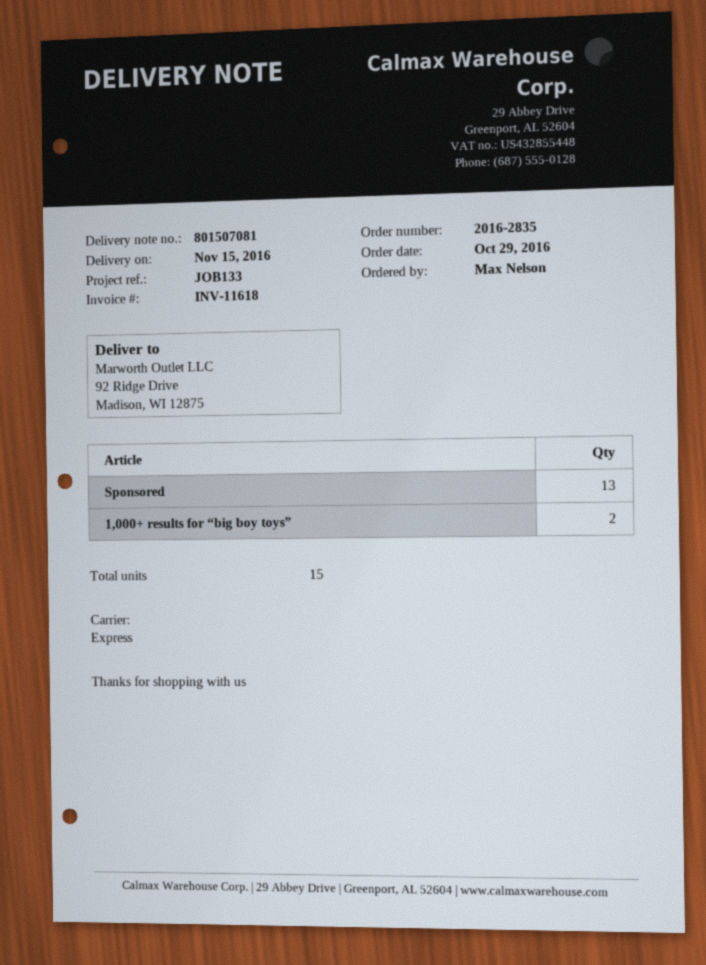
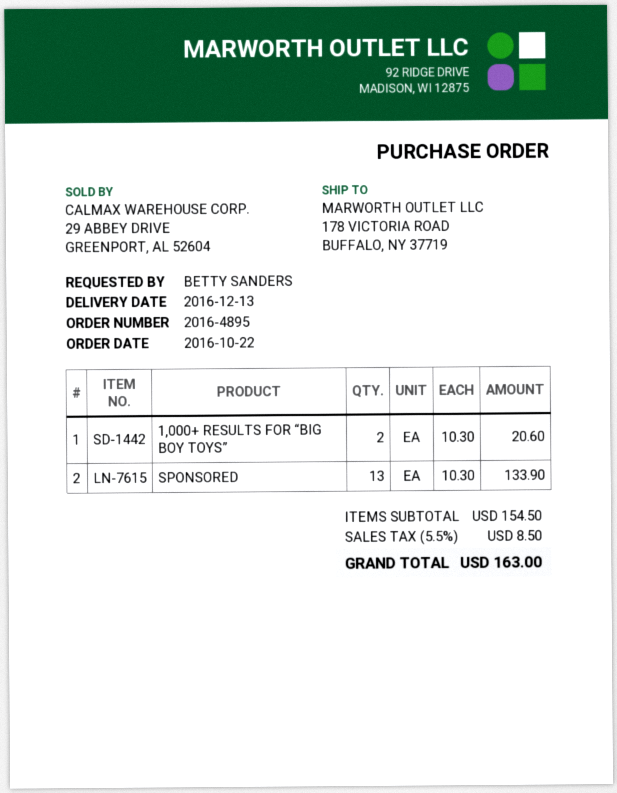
order number: 2016-2835 -> 2016-4895
order date: 2016-10-29 -> 2016-10-22
delivery date: 2016-11-15 -> 2016-12-13
ordered by: Max Nelson -> BETTY SANDERS
ship to: 92 Ridge Drive, Madison, WI 12875 -> 178 VICTORIA ROAD, BUFFALO, NY 37719

